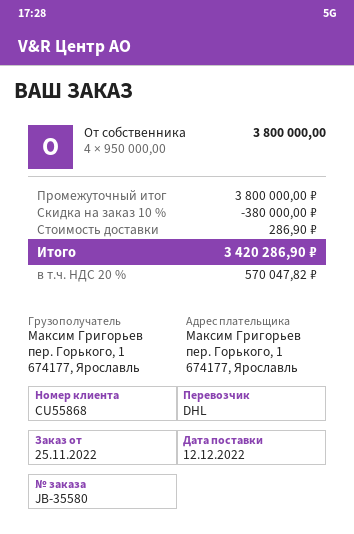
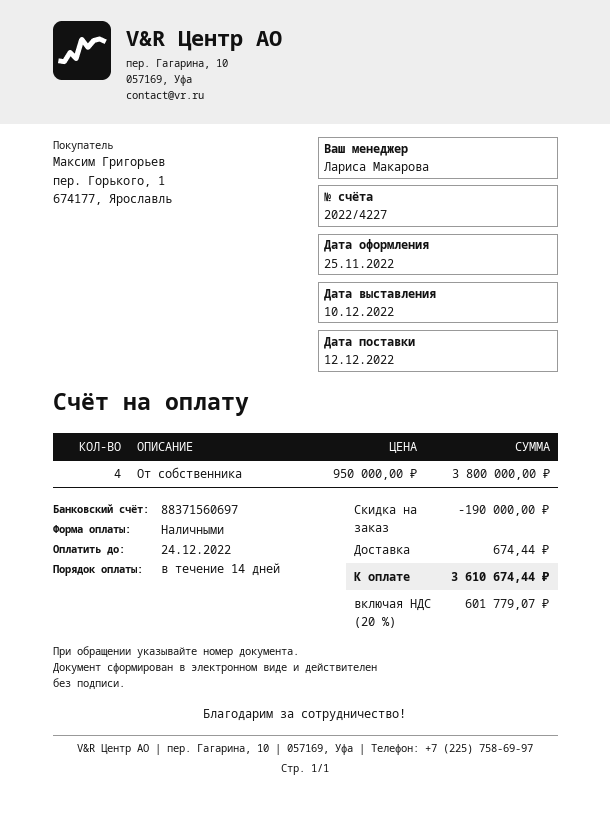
discount: 380000.00 -> 190000.00
shipping: 286.90 -> 674.44
tax: 20% = 570047.82 -> 20% = 601779.07
total: 3420286.90 -> 3610674.44

